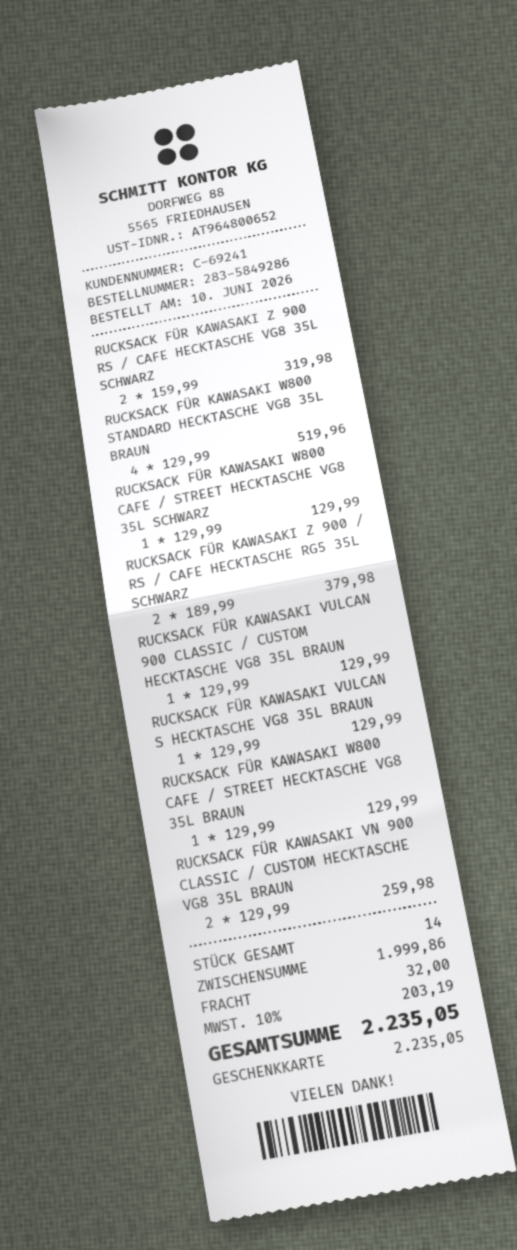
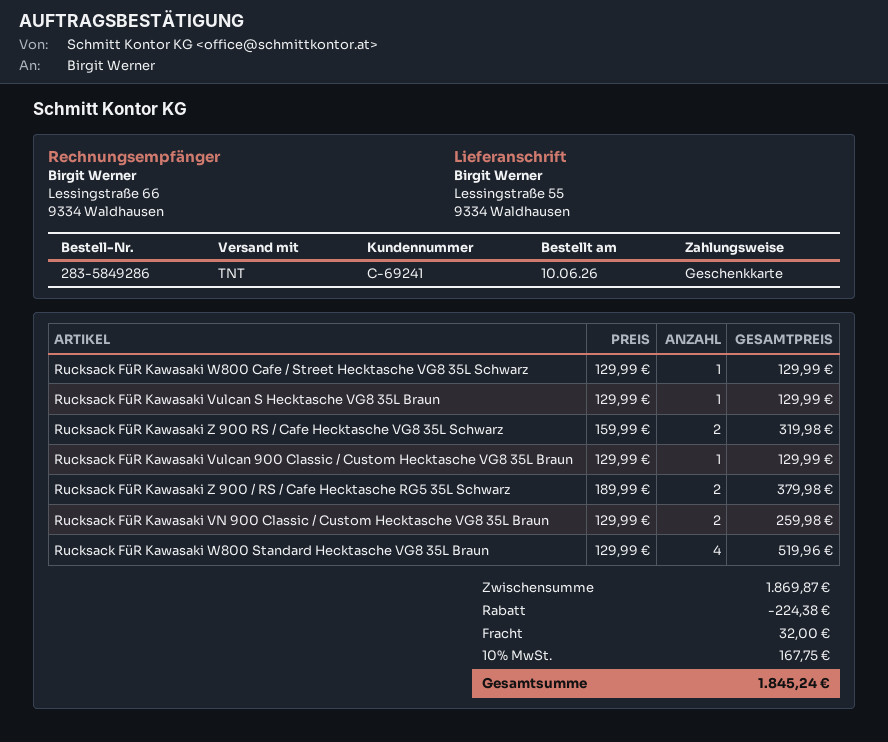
RUCKSACK FÜR KAWASAKI W800 CAFE / STREET HECKTASCHE VG8 35L BRAUN: 1 x 129.99 = 129.99 -> none
subtotal: 1999.86 -> 1869.87
discount: none -> 224.38
tax: 10% = 203.19 -> 10% = 167.75
total: 2235.05 -> 1845.24

